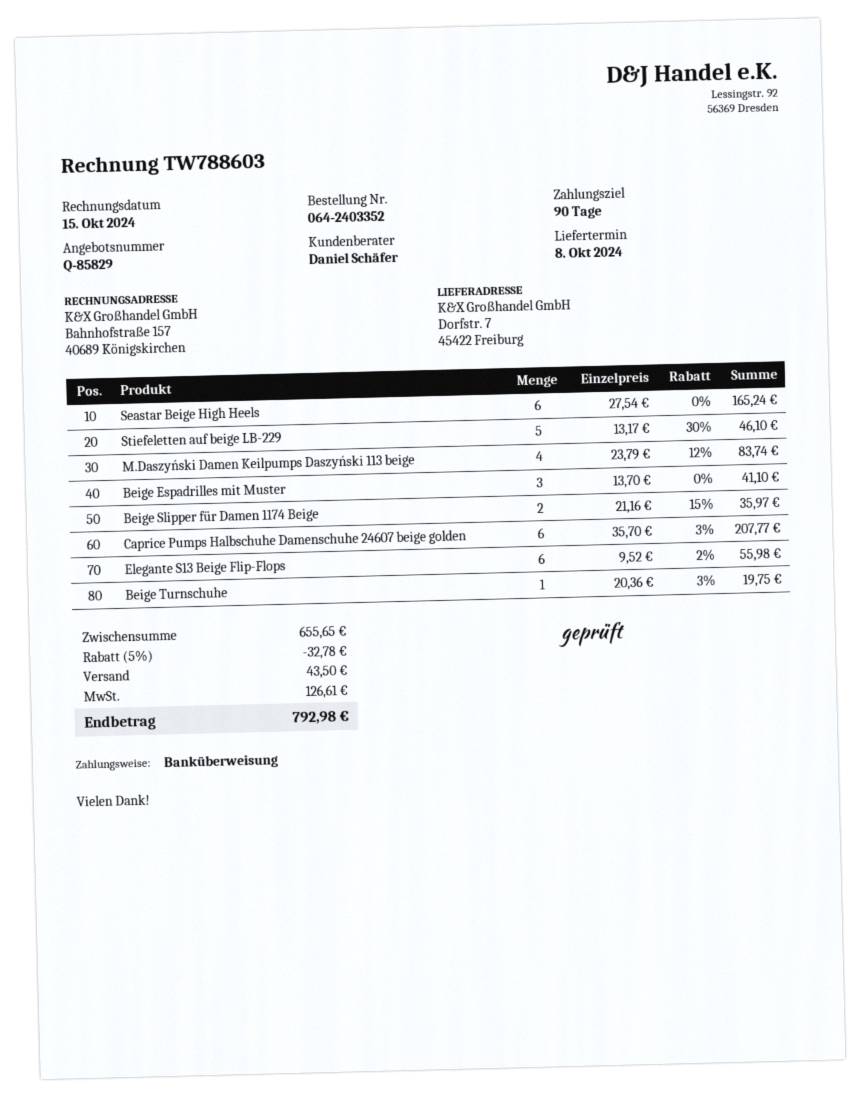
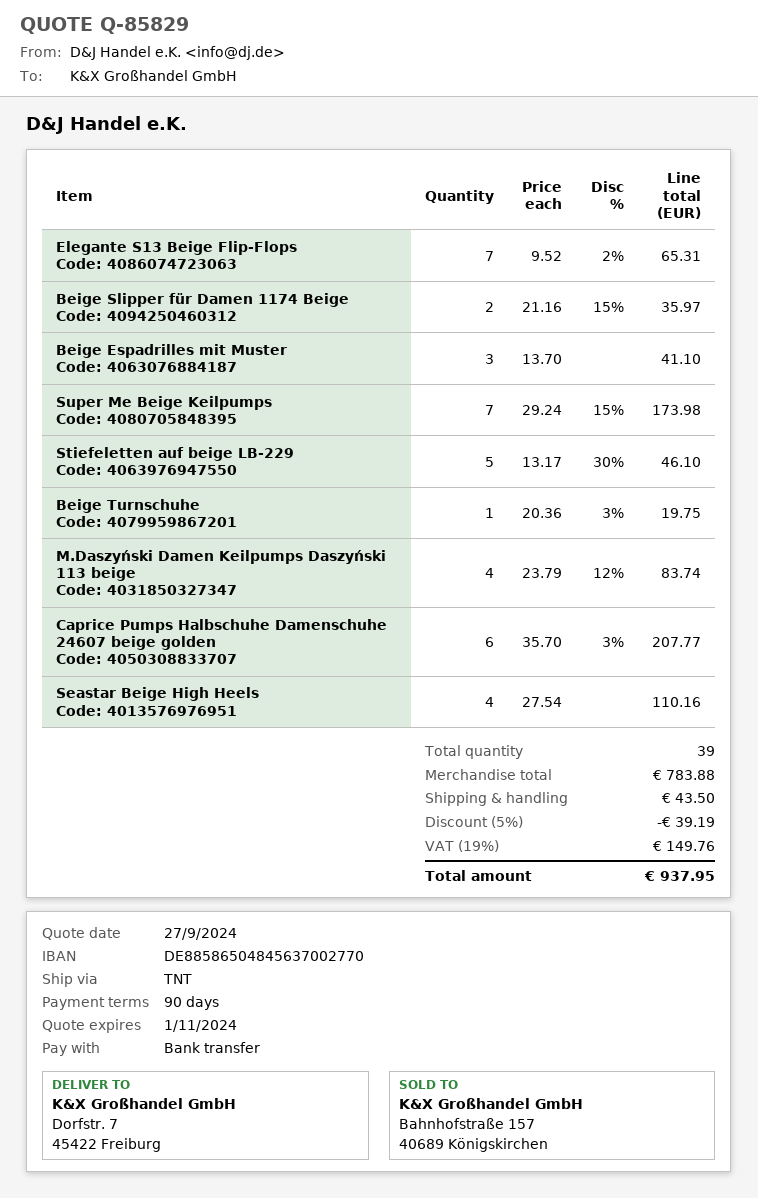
Seastar Beige High Heels: 6 x 27.54 = 165.24 -> 4 x 27.54 = 110.16
Elegante S13 Beige Flip-Flops: 6 x 9.52 - 2% = 55.98 -> 7 x 9.52 - 2% = 65.31
Super Me Beige Keilpumps: none -> 7 x 29.24 - 15% = 173.98
subtotal: 655.65 -> 783.88
discount: 5% = 32.78 -> 5% = 39.19
tax: 126.61 -> 149.76
total: 792.98 -> 937.95

